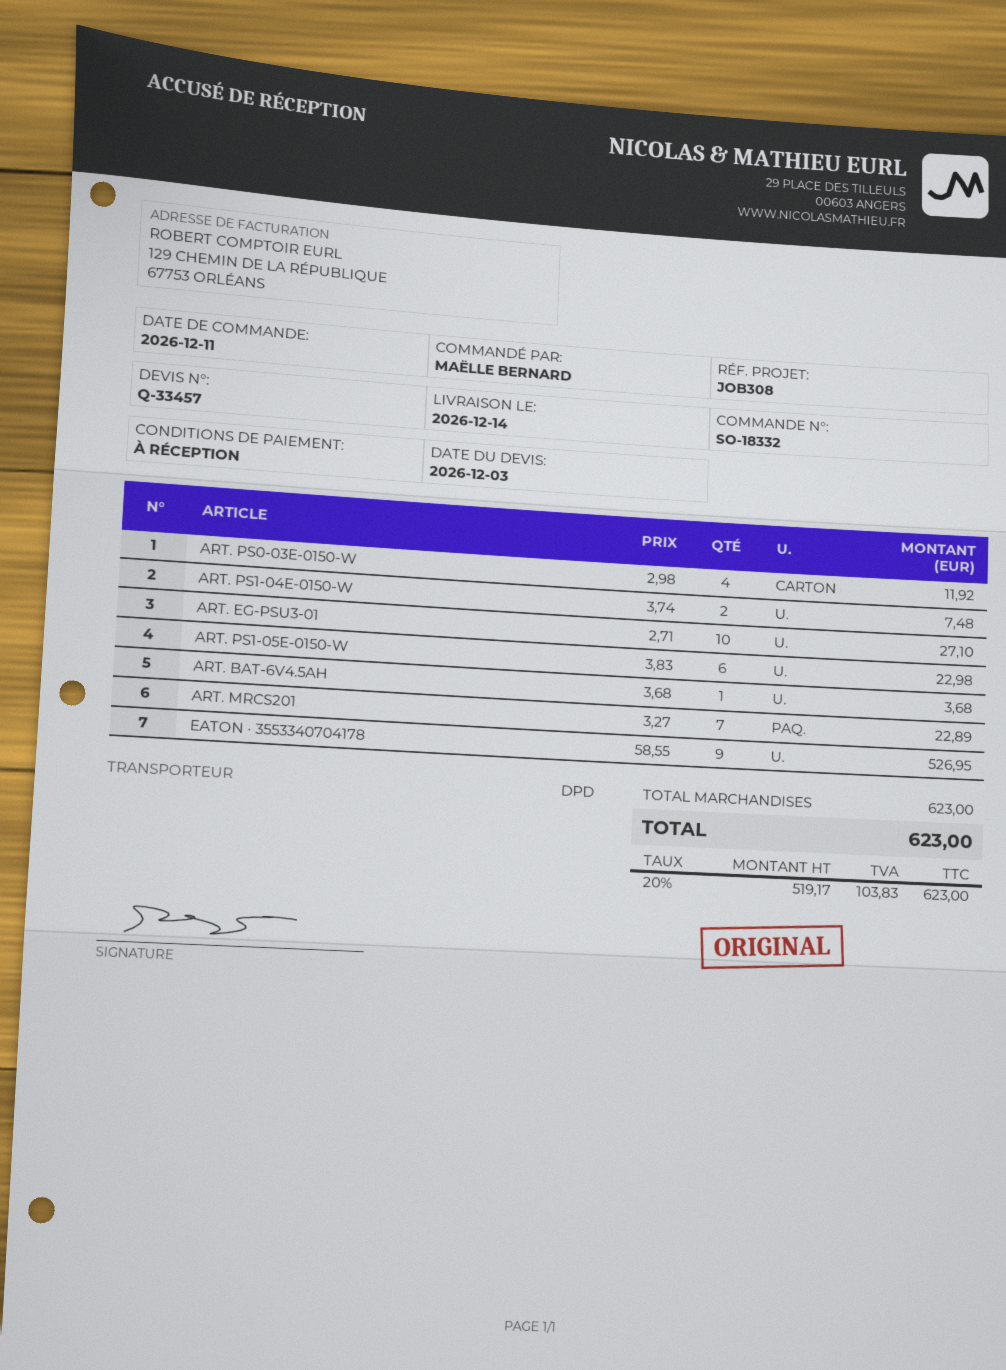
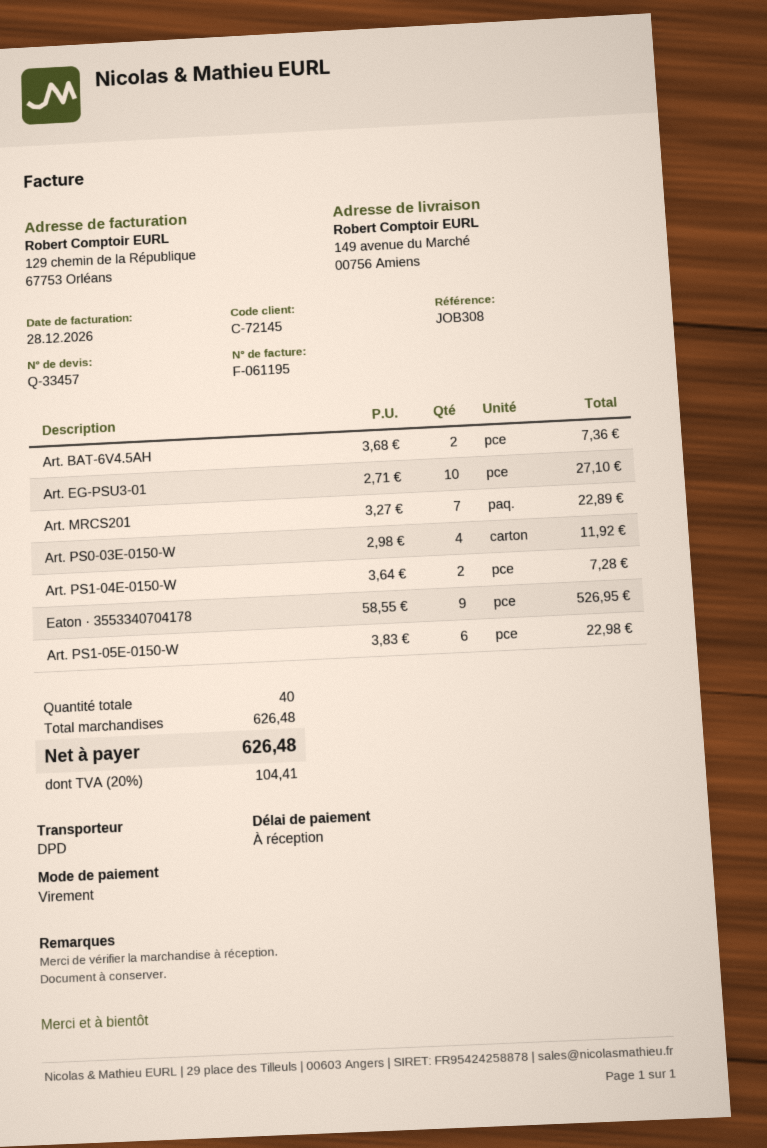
ART. PS1-04E-0150-W: 2 x 3.74 = 7.48 -> 2 x 3.64 = 7.28
ART. BAT-6V4.5AH: 1 x 3.68 = 3.68 -> 2 x 3.68 = 7.36
subtotal: 623.00 -> 626.48
tax: 20% = 103.83 -> 20% = 104.41
total: 623.00 -> 626.48

